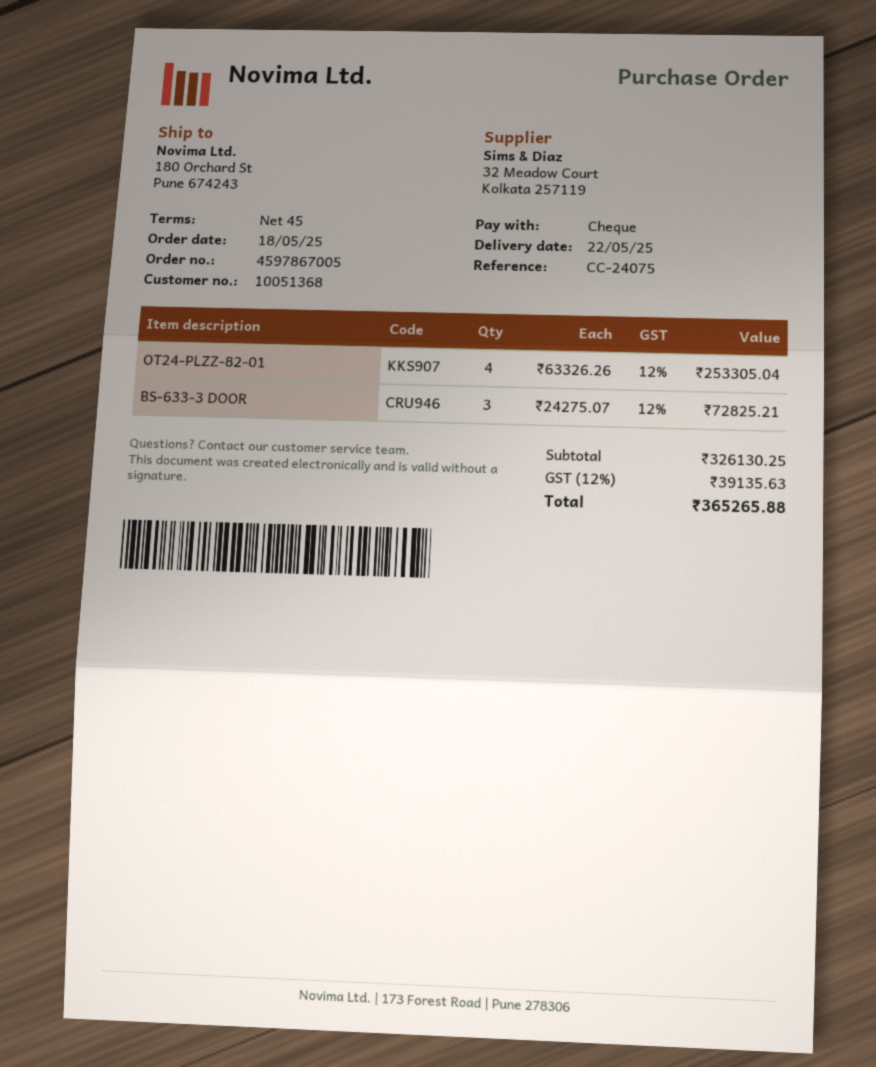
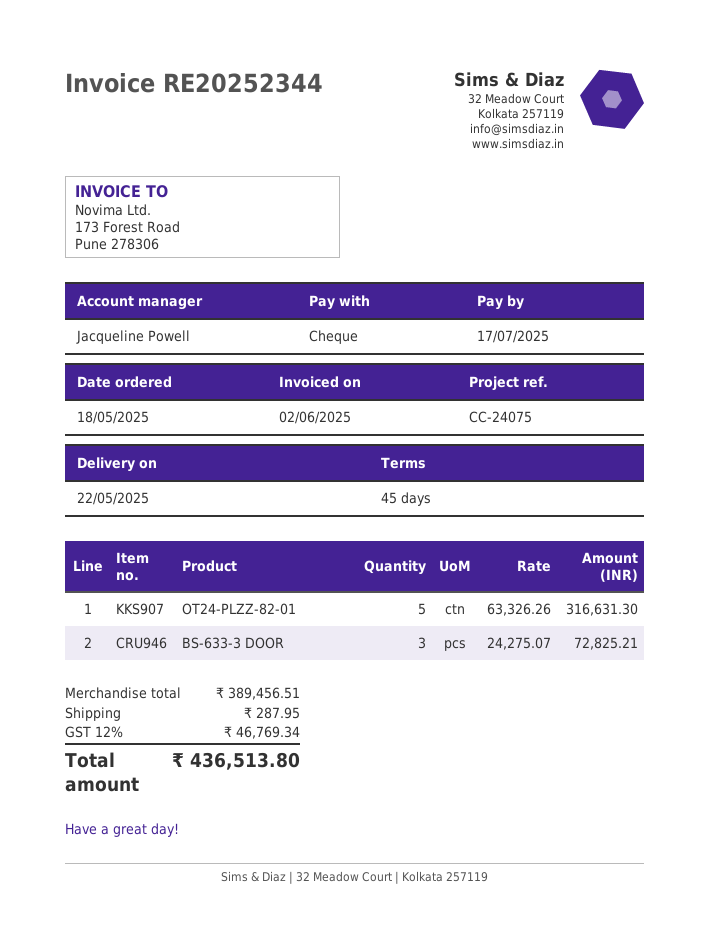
OT24-PLZZ-82-01: 4 x 63326.26 = 253305.04 -> 5 x 63326.26 = 316631.30
subtotal: 326130.25 -> 389456.51
shipping: none -> 287.95
tax: 12% = 39135.63 -> 12% = 46769.34
total: 365265.88 -> 436513.80

